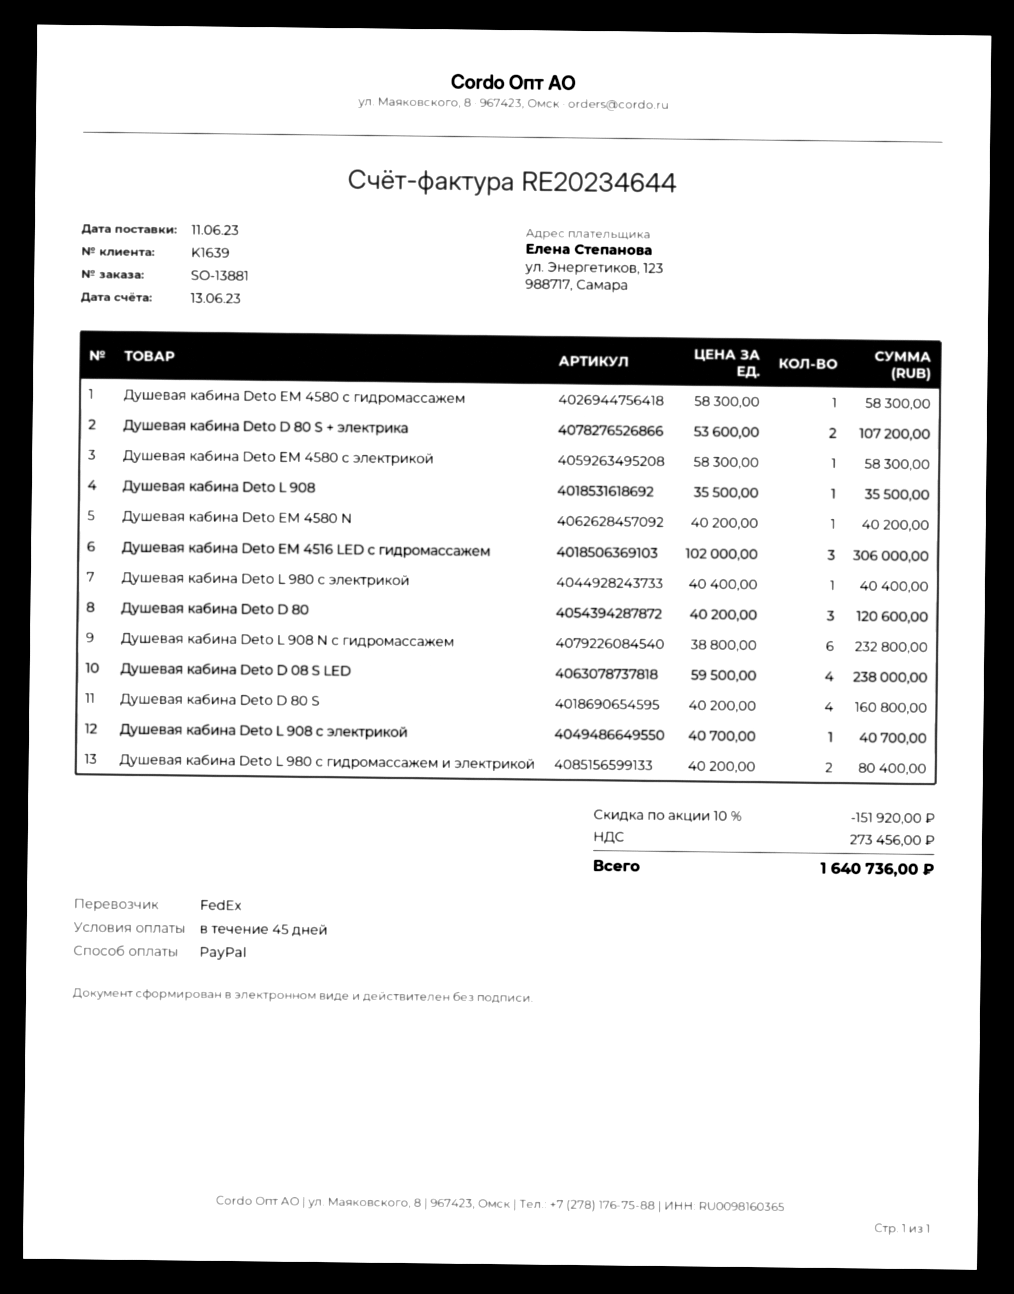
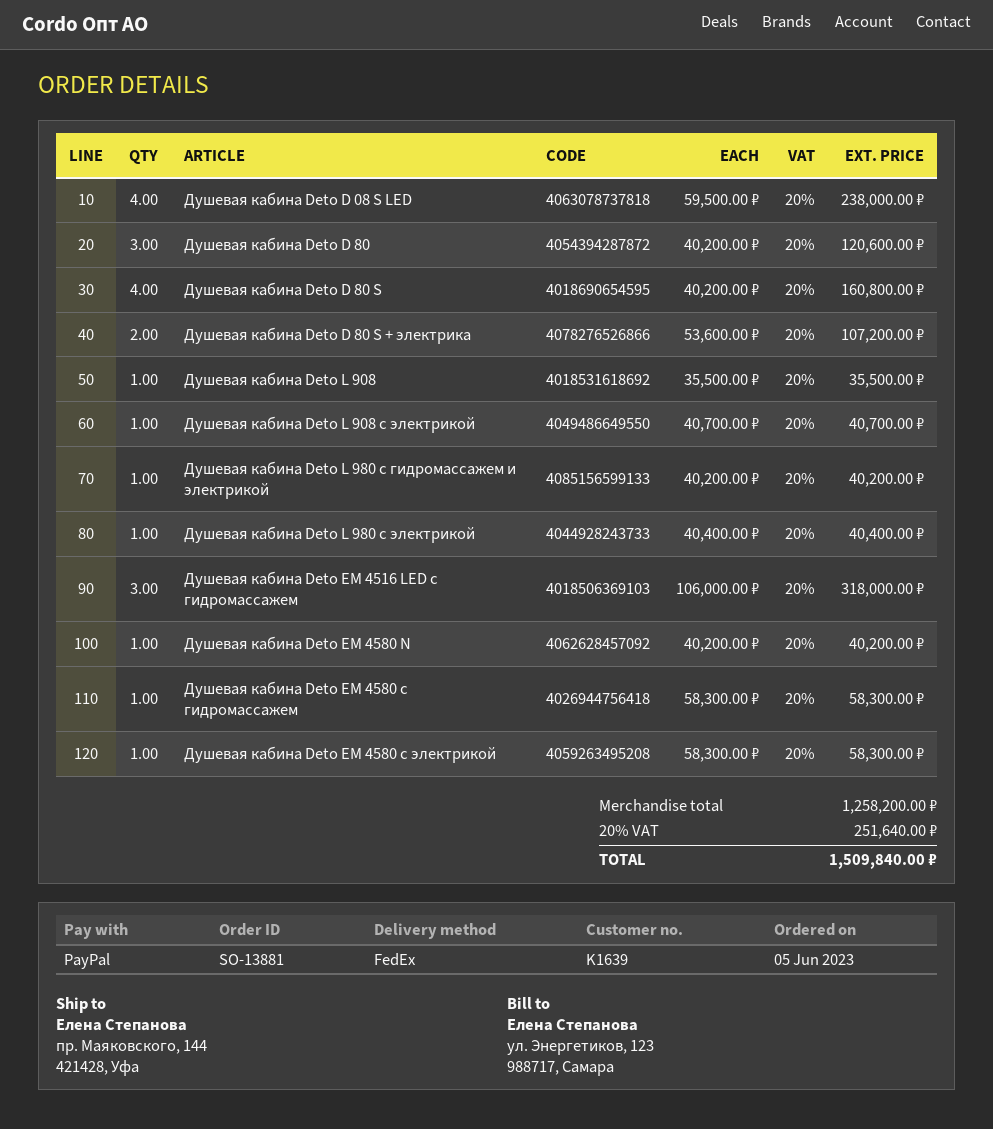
Душевая кабина Deto ЕМ 4516 LED с гидромассажем: 3 x 102000.00 = 306000.00 -> 3 x 106000.00 = 318000.00
Душевая кабина Deto L 908 N с гидромассажем: 6 x 38800.00 = 232800.00 -> none
Душевая кабина Deto L 980 с гидромассажем и электрикой: 2 x 40200.00 = 80400.00 -> 1 x 40200.00 = 40200.00
discount: 10% = 151920.00 -> none
tax: 273456.00 -> 251640.00
total: 1640736.00 -> 1509840.00

